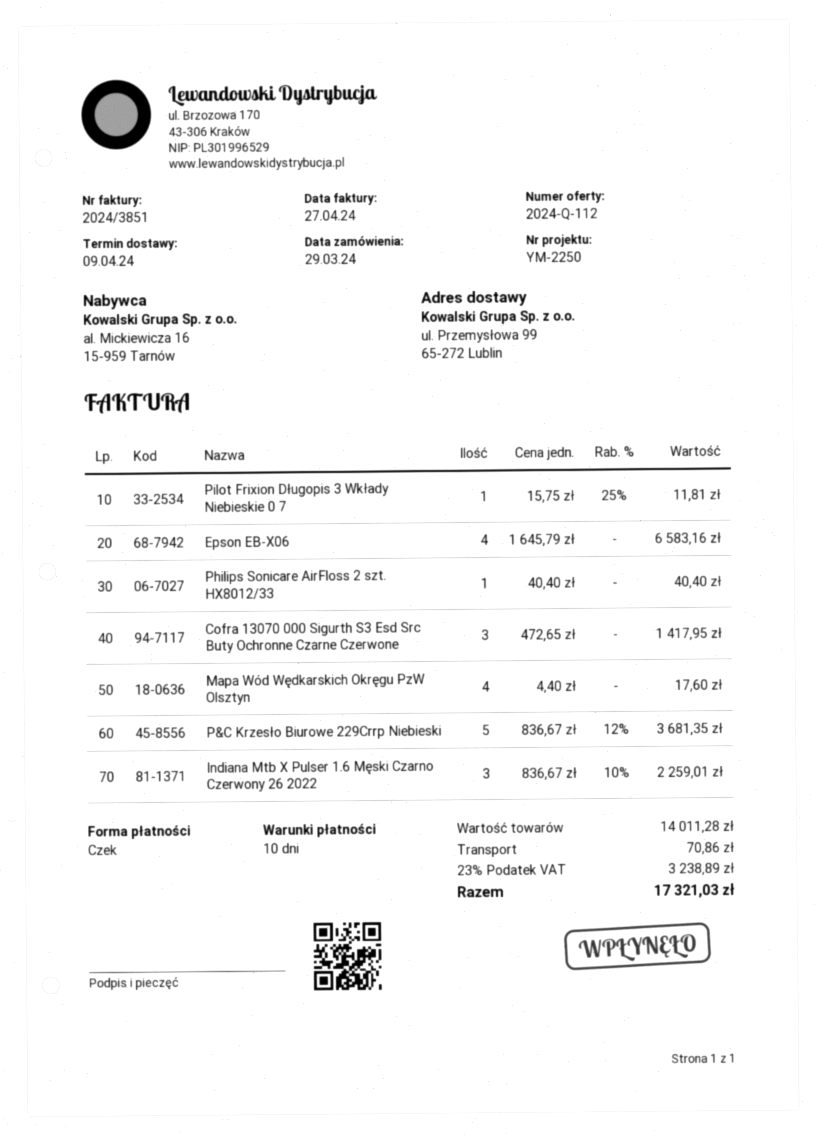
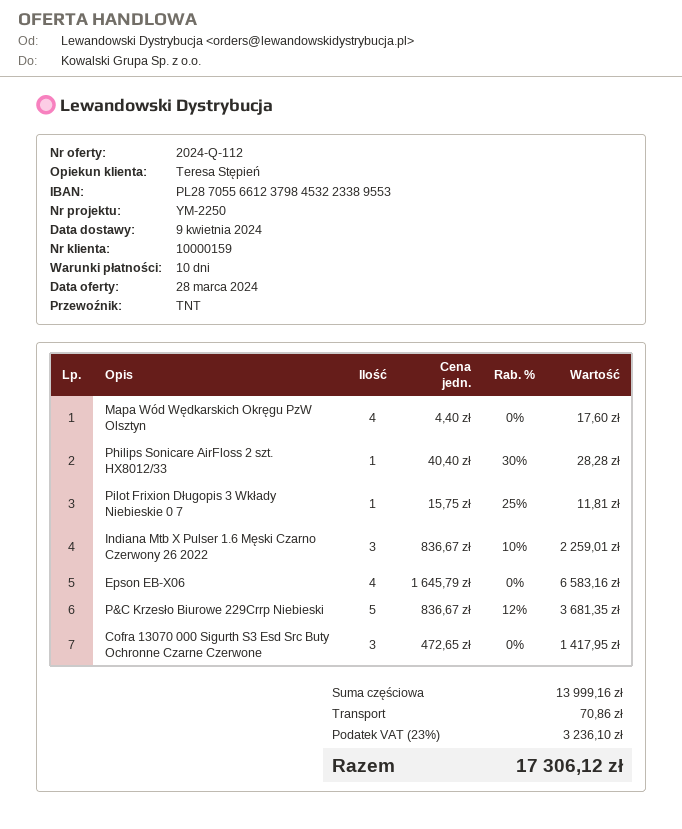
Philips Sonicare AirFloss 2 szt. HX8012/33: 1 x 40.40 = 40.40 -> 1 x 40.40 - 30% = 28.28
subtotal: 14011.28 -> 13999.16
tax: 23% = 3238.89 -> 23% = 3236.10
total: 17321.03 -> 17306.12

